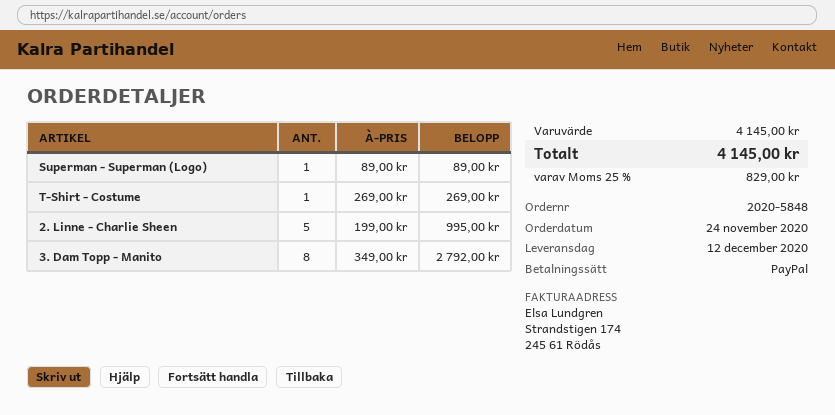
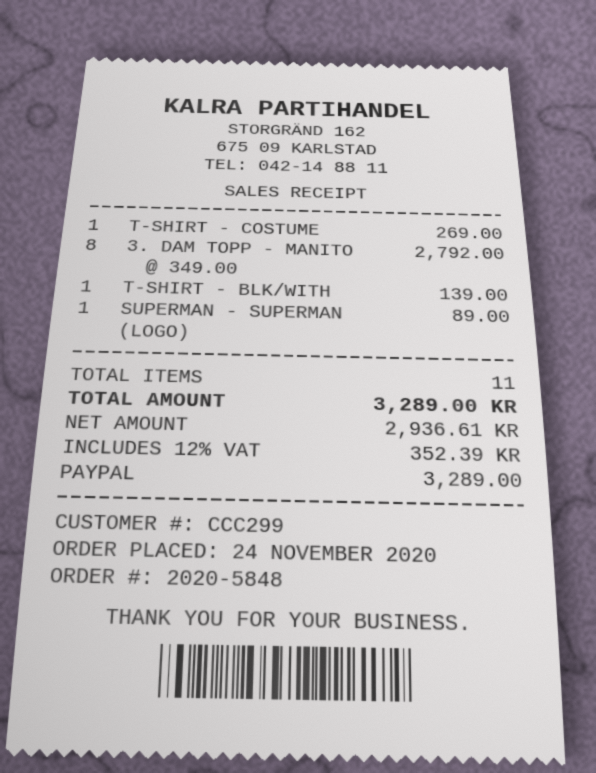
2. Linne - Charlie Sheen: 5 x 199.00 = 995.00 -> none
T-SHIRT - BLK/WITH: none -> 1 x 139.00 = 139.00
tax: 25% = 829.00 -> 12% = 352.39
total: 4145.00 -> 3289.00

